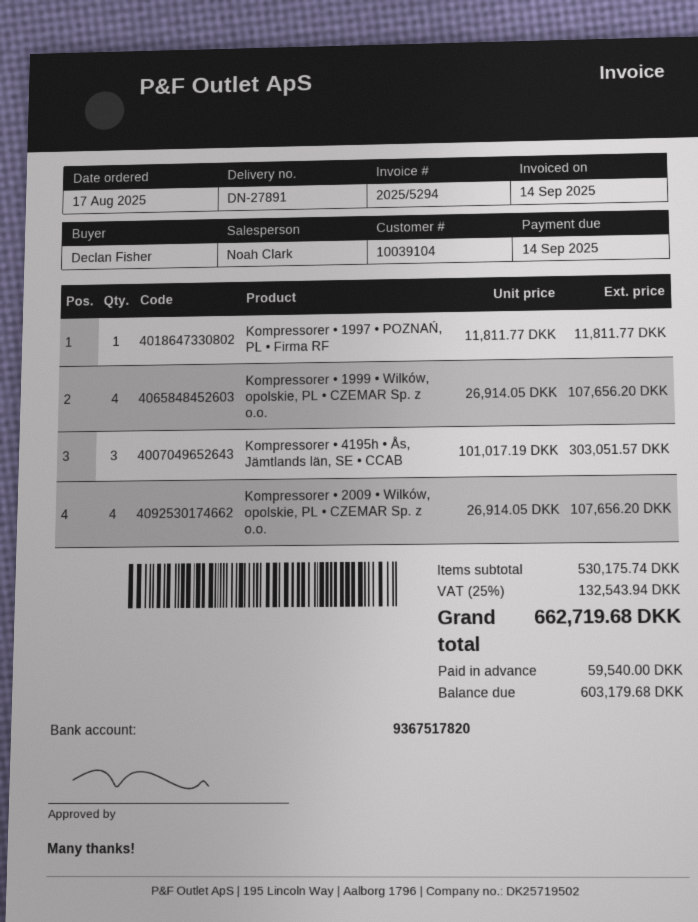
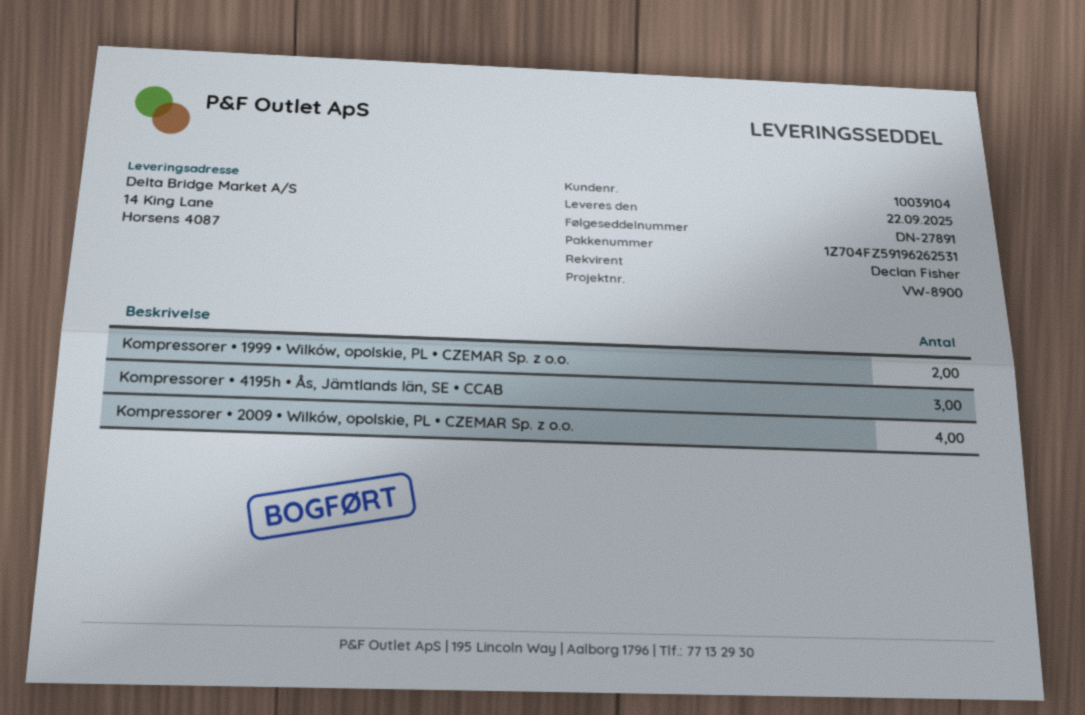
Kompressorer • 1997 • POZNAŃ, PL • Firma RF: 1 -> none
Kompressorer • 1999 • Wilków, opolskie, PL • CZEMAR Sp. z o.o.: 4 -> 2

